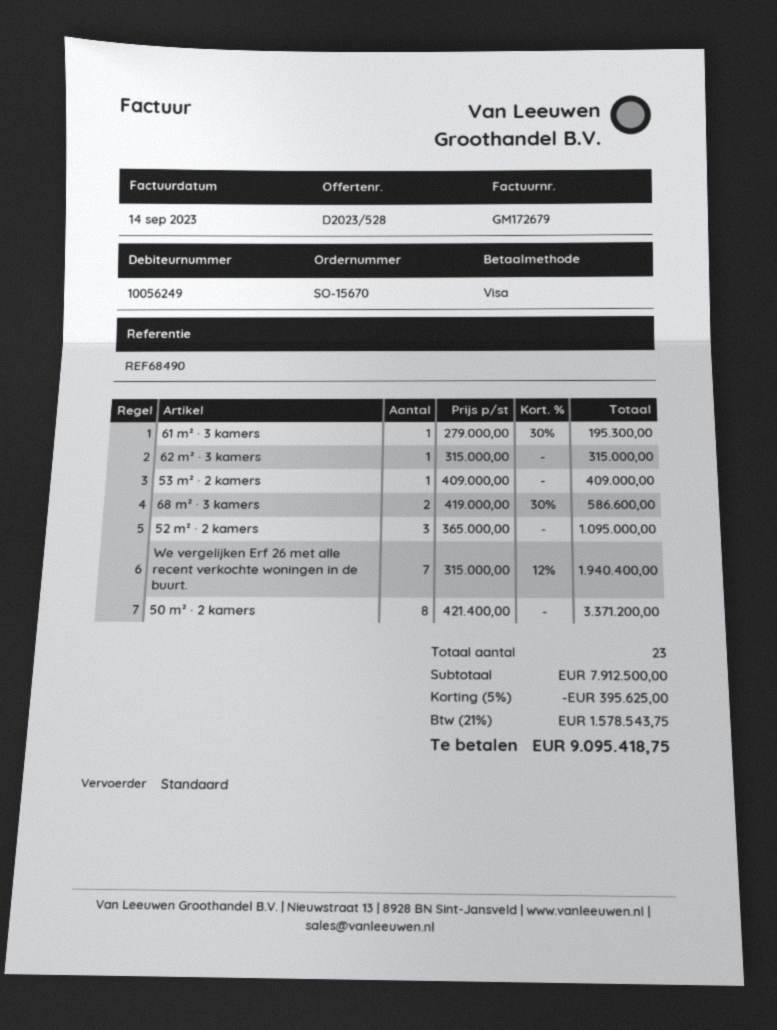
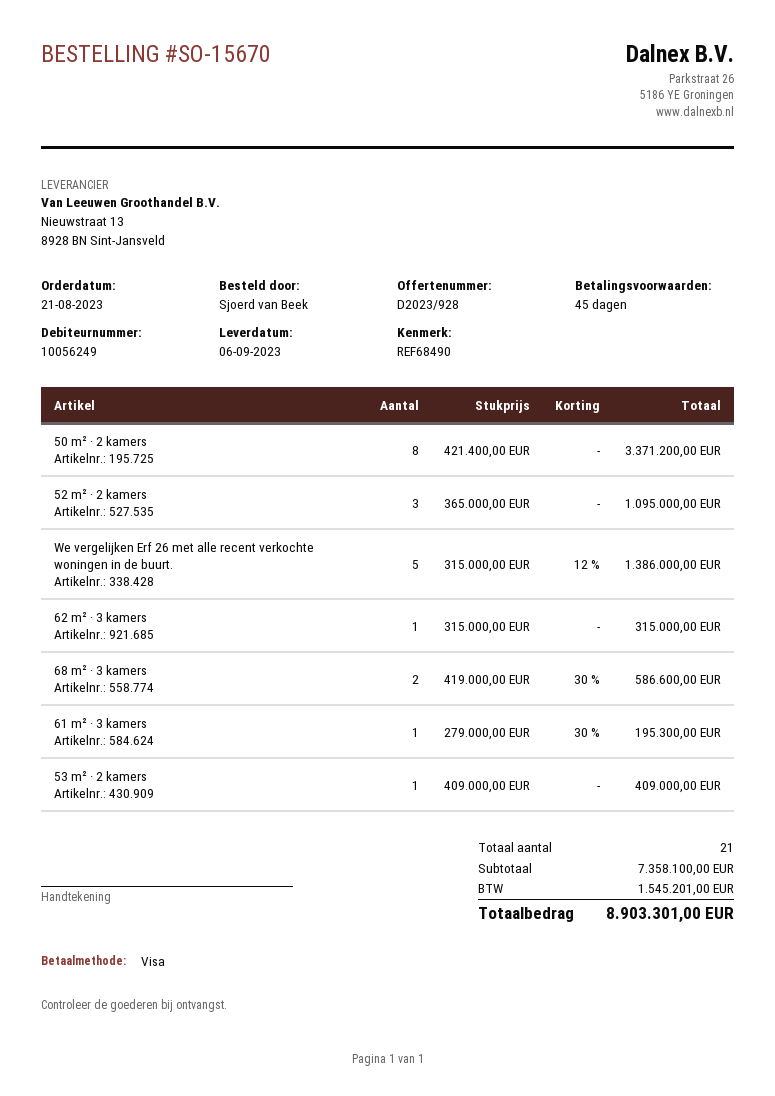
quote number: D2023/528 -> D2023/928
We vergelijken Erf 26 met alle recent verkochte woningen in de buurt.: 7 x 315000.00 - 12% = 1940400.00 -> 5 x 315000.00 - 12% = 1386000.00
total quantity: 23 -> 21
subtotal: 7912500.00 -> 7358100.00
discount: 5% = 395625.00 -> none
tax: 1578543.75 -> 1545201.00
total: 9095418.75 -> 8903301.00

